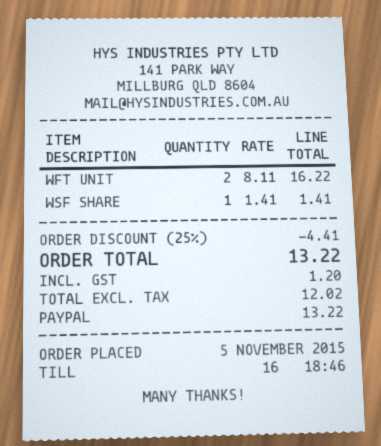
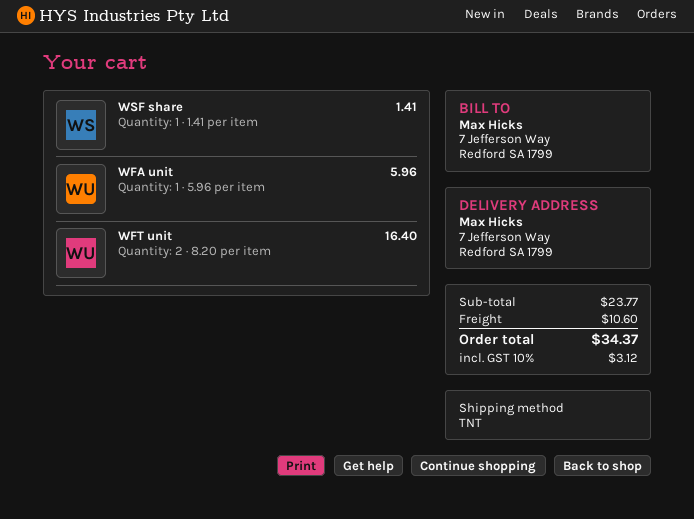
WFT UNIT: 2 x 8.11 = 16.22 -> 2 x 8.20 = 16.40
WFA unit: none -> 1 x 5.96 = 5.96
discount: 25% = 4.41 -> none
shipping: none -> 10.60
tax: 1.20 -> 3.12
total: 13.22 -> 34.37

